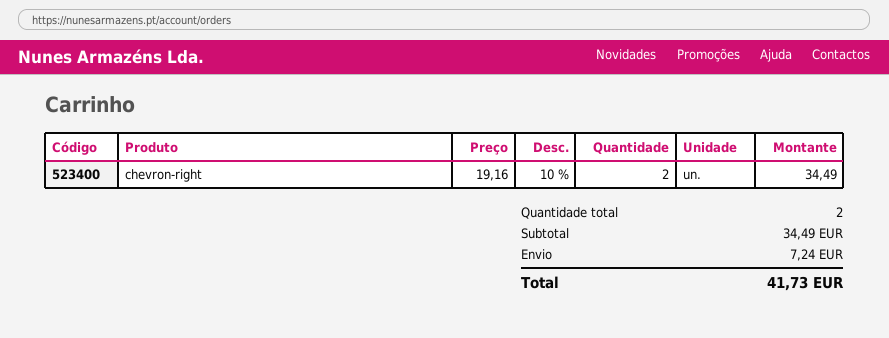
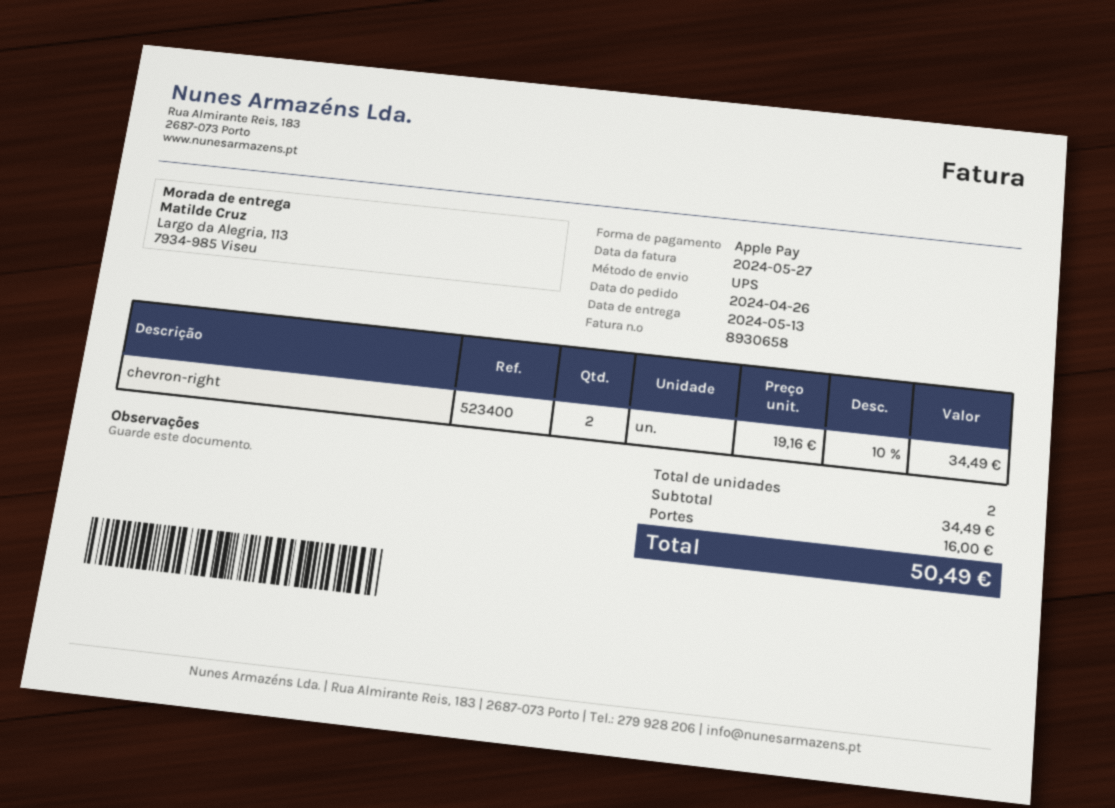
shipping: 7.24 -> 16.00
total: 41.73 -> 50.49

